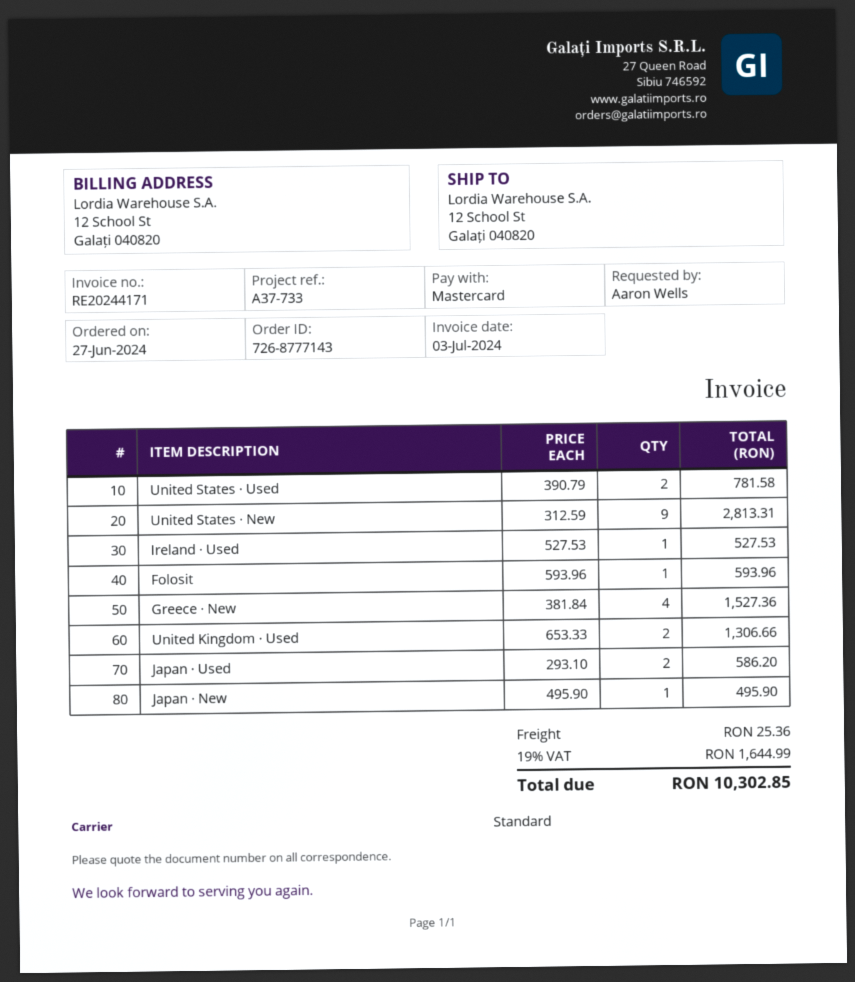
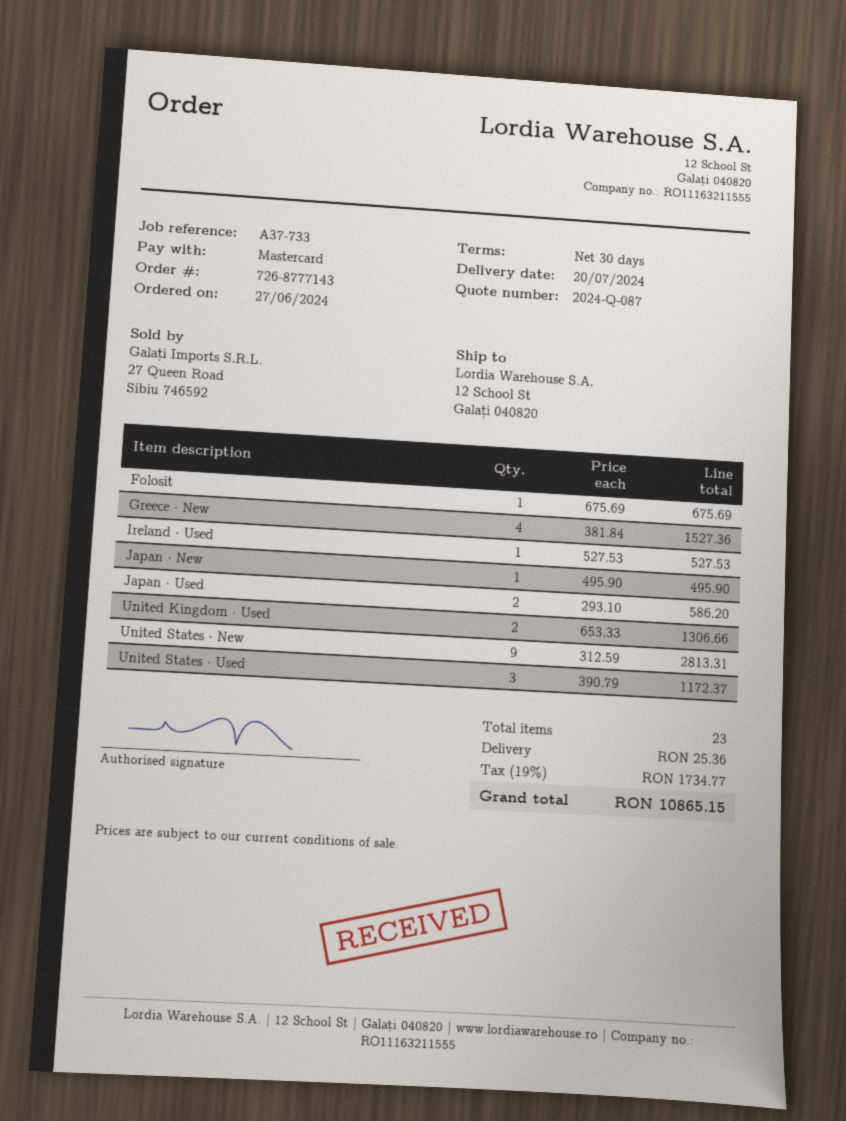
United States · Used: 2 x 390.79 = 781.58 -> 3 x 390.79 = 1172.37
Folosit: 1 x 593.96 = 593.96 -> 1 x 675.69 = 675.69
tax: 19% = 1644.99 -> 19% = 1734.77
total: 10302.85 -> 10865.15

